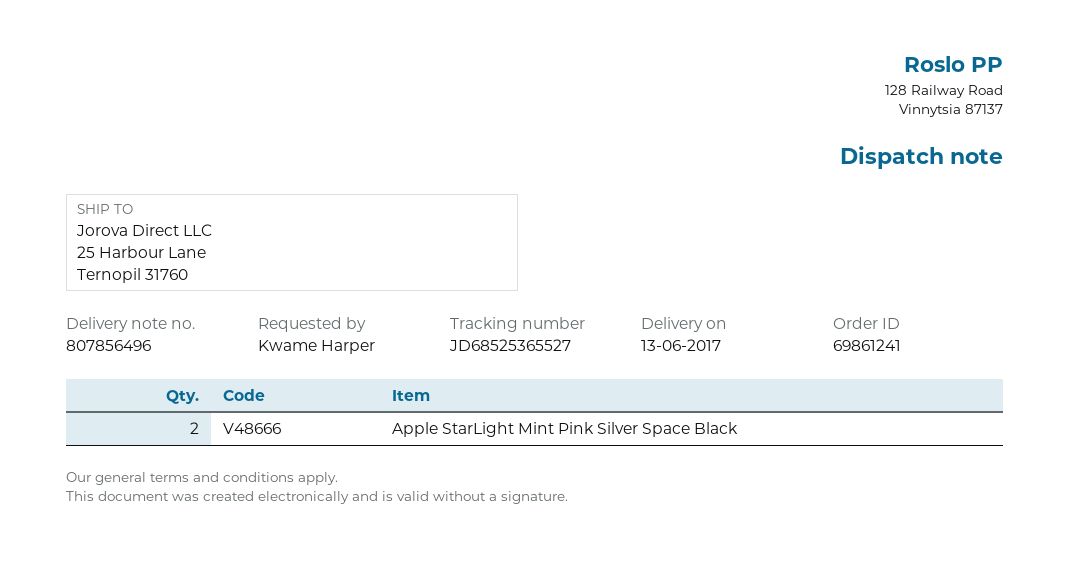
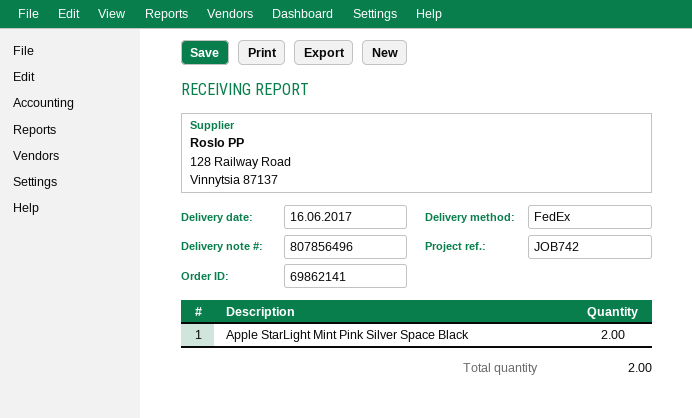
order number: 69861241 -> 69862141
delivery date: 2017-06-13 -> 2017-06-16

